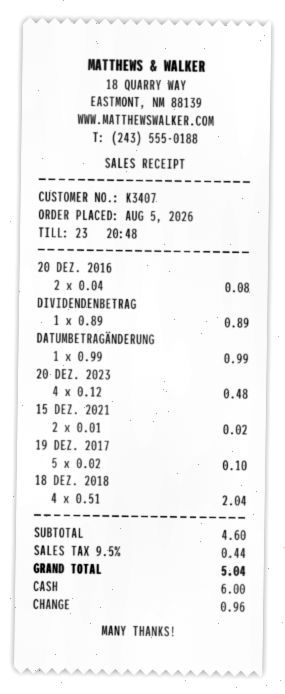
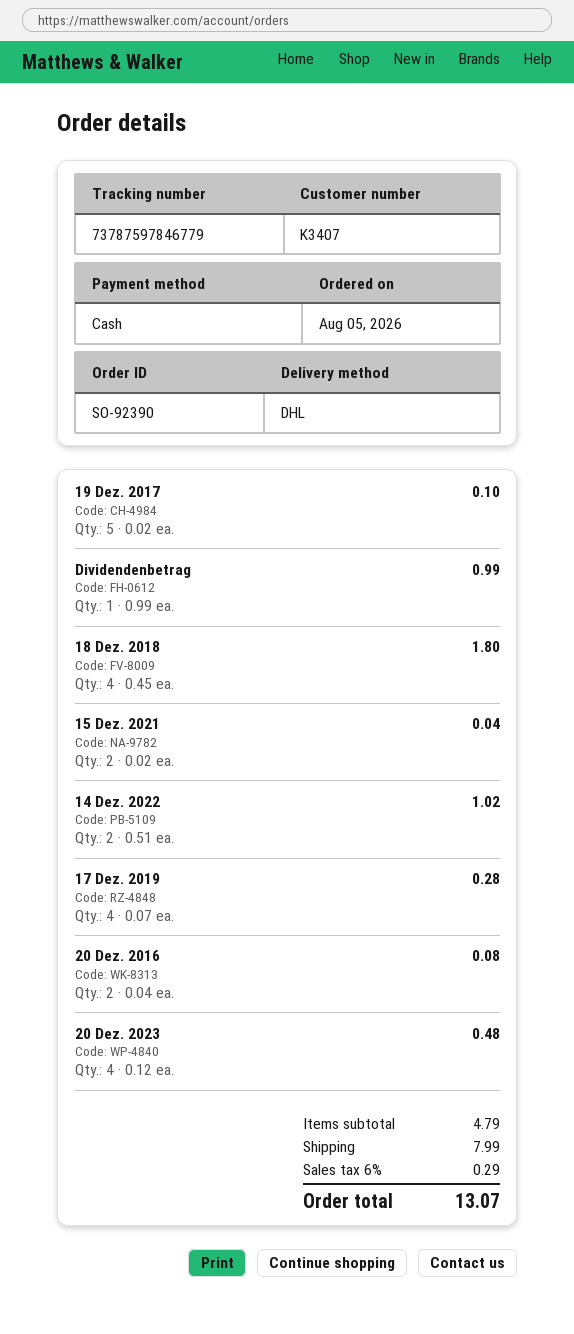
DIVIDENDENBETRAG: 1 x 0.89 = 0.89 -> 1 x 0.99 = 0.99
DATUMBETRAGÄNDERUNG: 1 x 0.99 = 0.99 -> none
15 DEZ. 2021: 2 x 0.01 = 0.02 -> 2 x 0.02 = 0.04
18 DEZ. 2018: 4 x 0.51 = 2.04 -> 4 x 0.45 = 1.80
14 Dez. 2022: none -> 2 x 0.51 = 1.02
17 Dez. 2019: none -> 4 x 0.07 = 0.28
subtotal: 4.60 -> 4.79
shipping: none -> 7.99
tax: 9.5% = 0.44 -> 6% = 0.29
total: 5.04 -> 13.07

